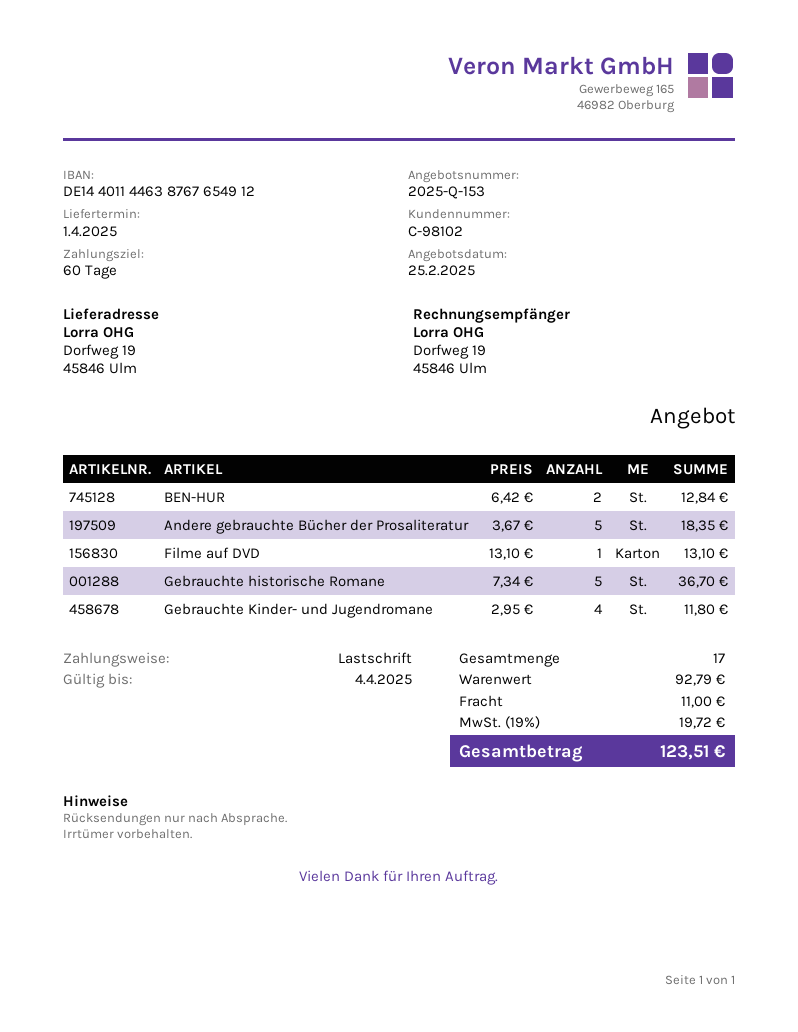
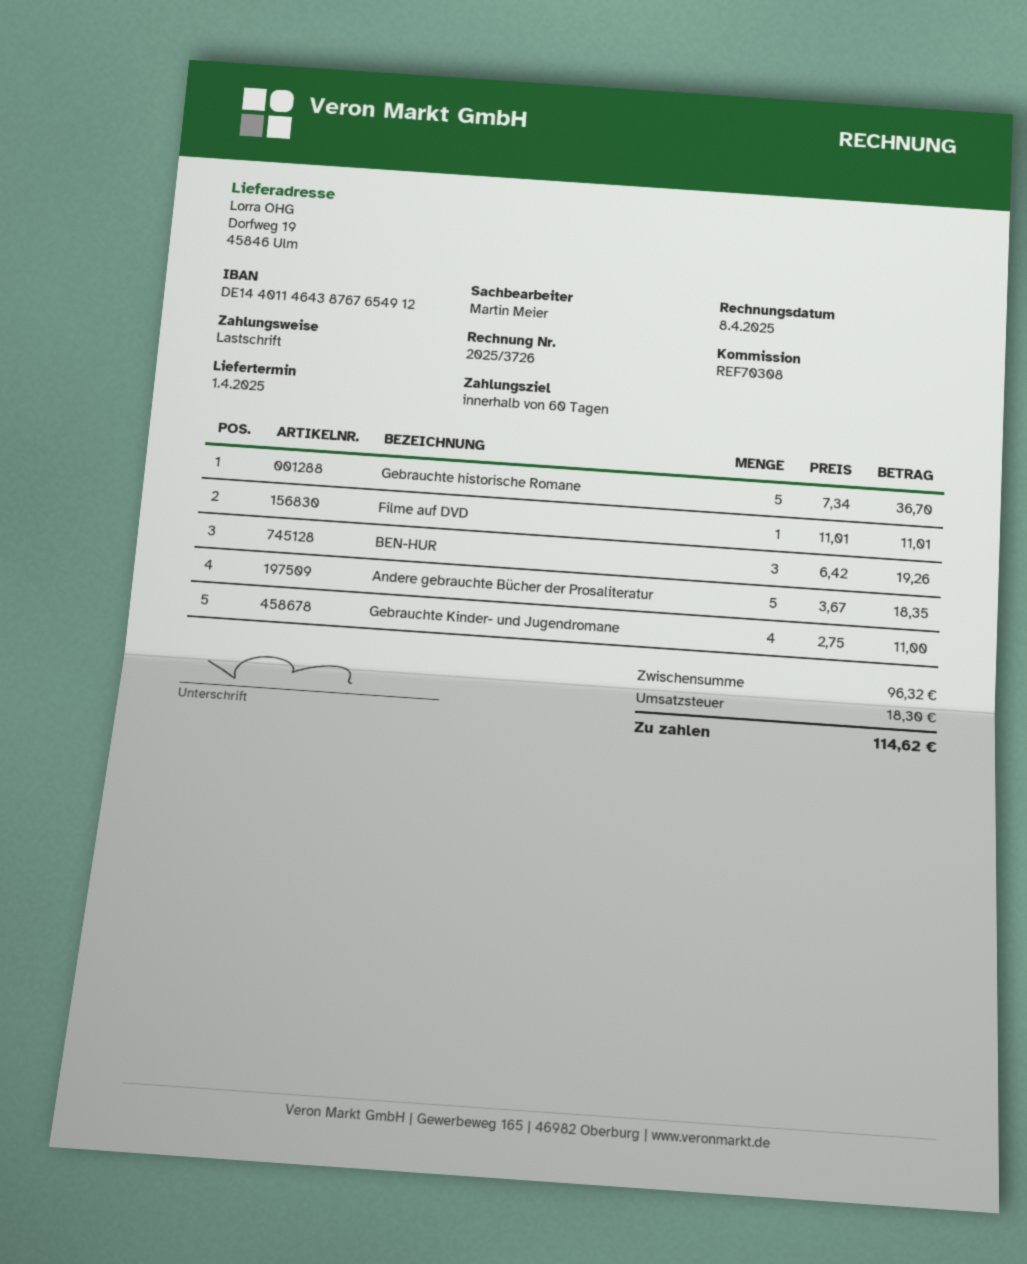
bank account: DE14401144638767654912 -> DE14401146438767654912
BEN-HUR: 2 x 6.42 = 12.84 -> 3 x 6.42 = 19.26
Filme auf DVD: 1 x 13.10 = 13.10 -> 1 x 11.01 = 11.01
Gebrauchte Kinder- und Jugendromane: 4 x 2.95 = 11.80 -> 4 x 2.75 = 11.00
subtotal: 92.79 -> 96.32
shipping: 11.00 -> none
tax: 19.72 -> 18.30
total: 123.51 -> 114.62

